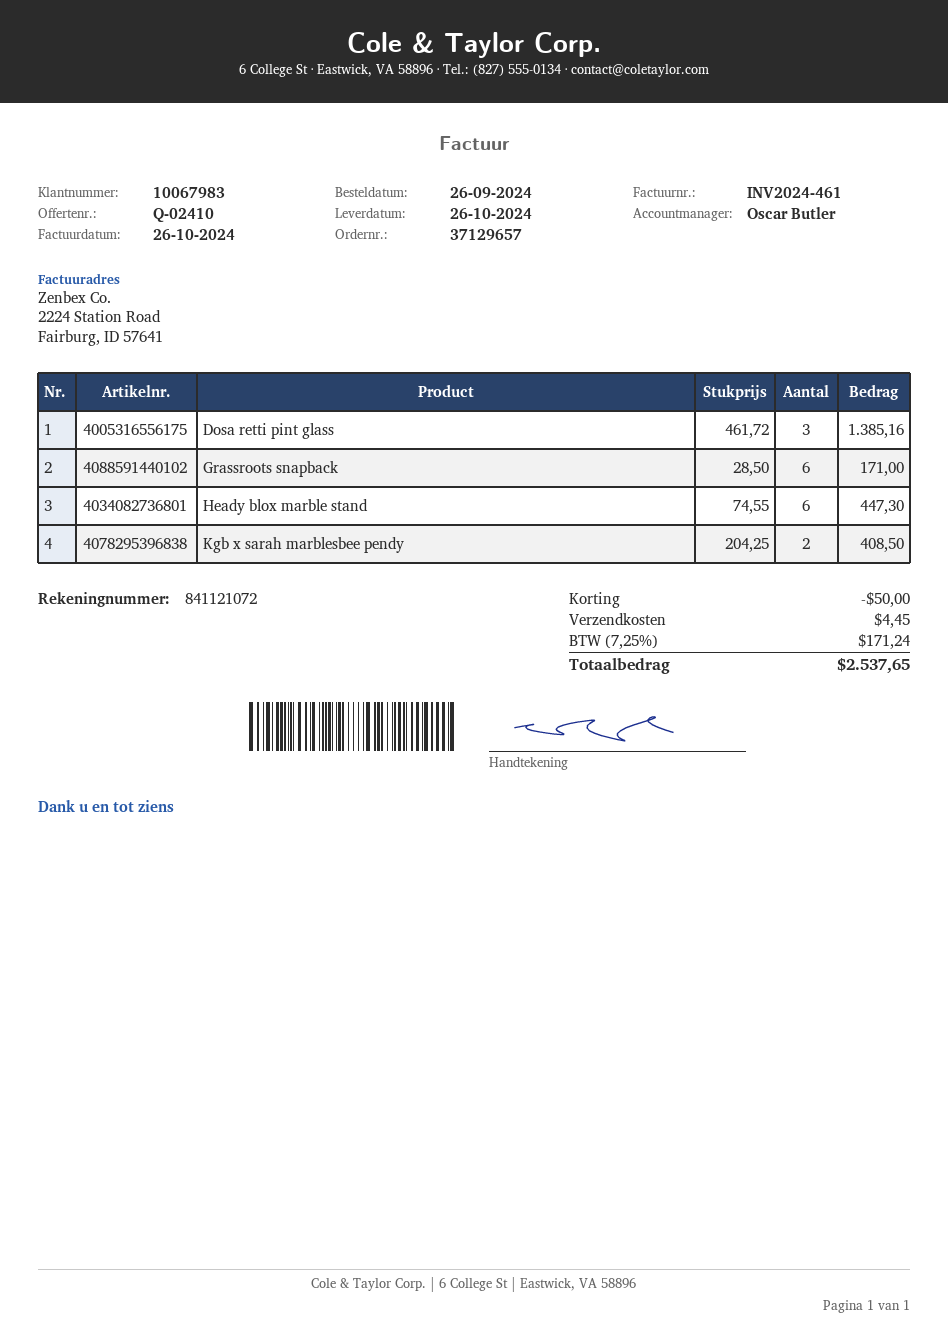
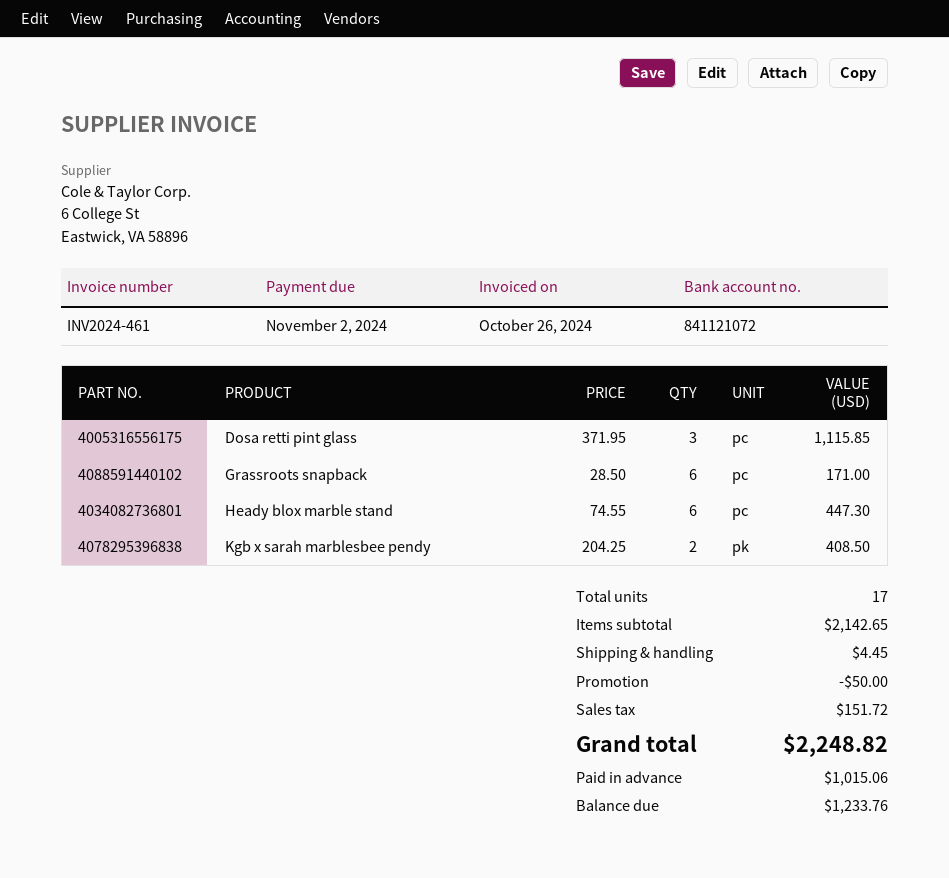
Dosa retti pint glass: 3 x 461.72 = 1385.16 -> 3 x 371.95 = 1115.85
tax: 171.24 -> 151.72
total: 2537.65 -> 2248.82

